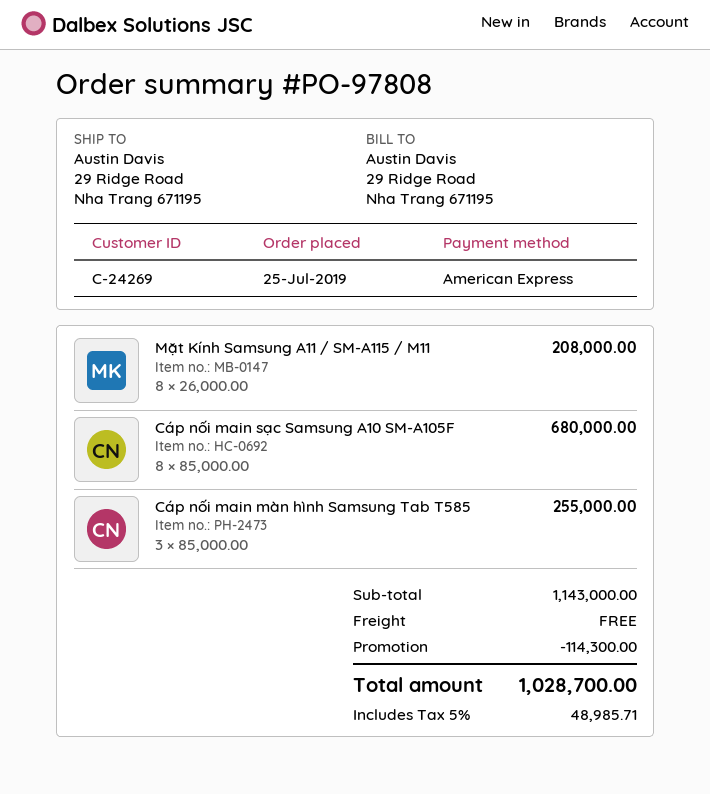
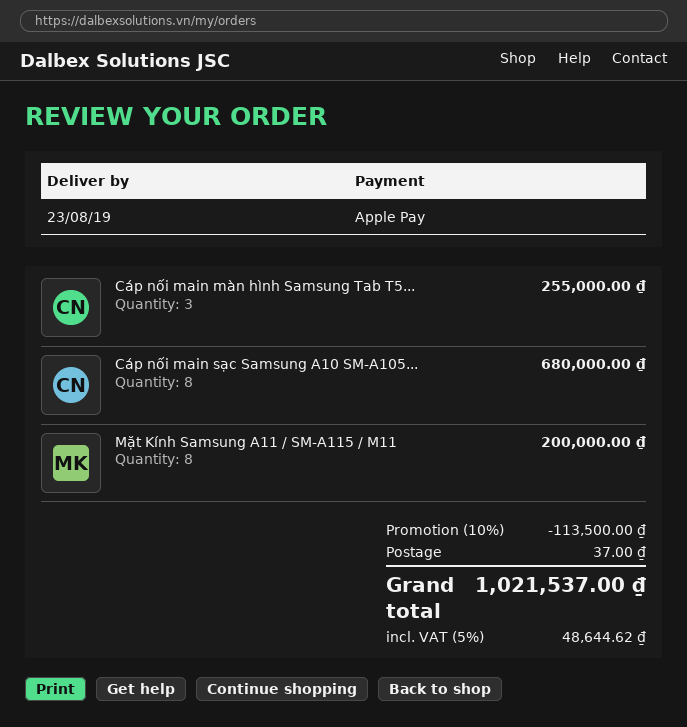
payment method: American Express -> Apple Pay
Mặt Kính Samsung A11 / SM-A115 / M11: 8 for 208000.00 -> 8 for 200000.00
discount: 114300.00 -> 113500.00
shipping: 0.00 -> 37.00
tax: 5% = 48985.71 -> 5% = 48644.62
total: 1028700.00 -> 1021537.00

